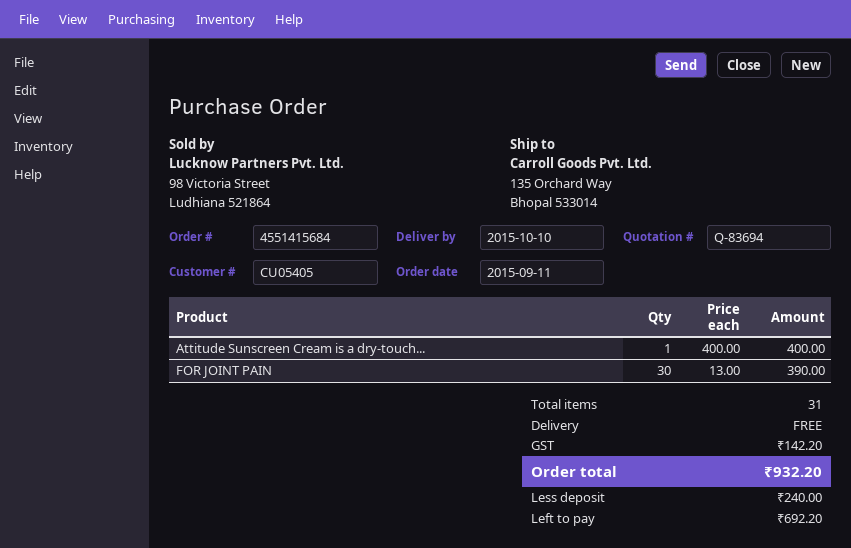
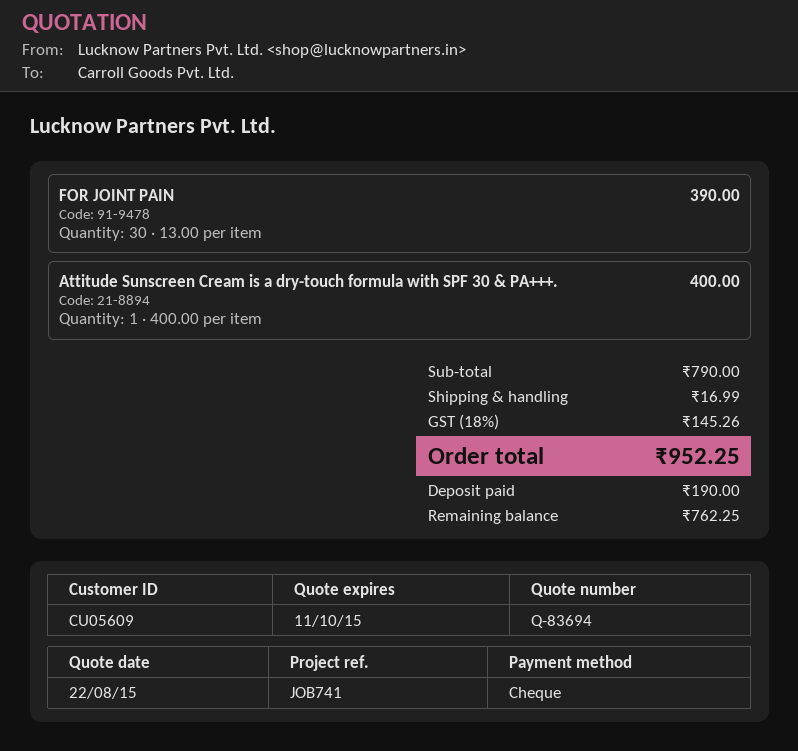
customer number: CU05405 -> CU05609
shipping: 0.00 -> 16.99
tax: 142.20 -> 145.26
total: 932.20 -> 952.25
deposit: 240.00 -> 190.00
balance: 692.20 -> 762.25

